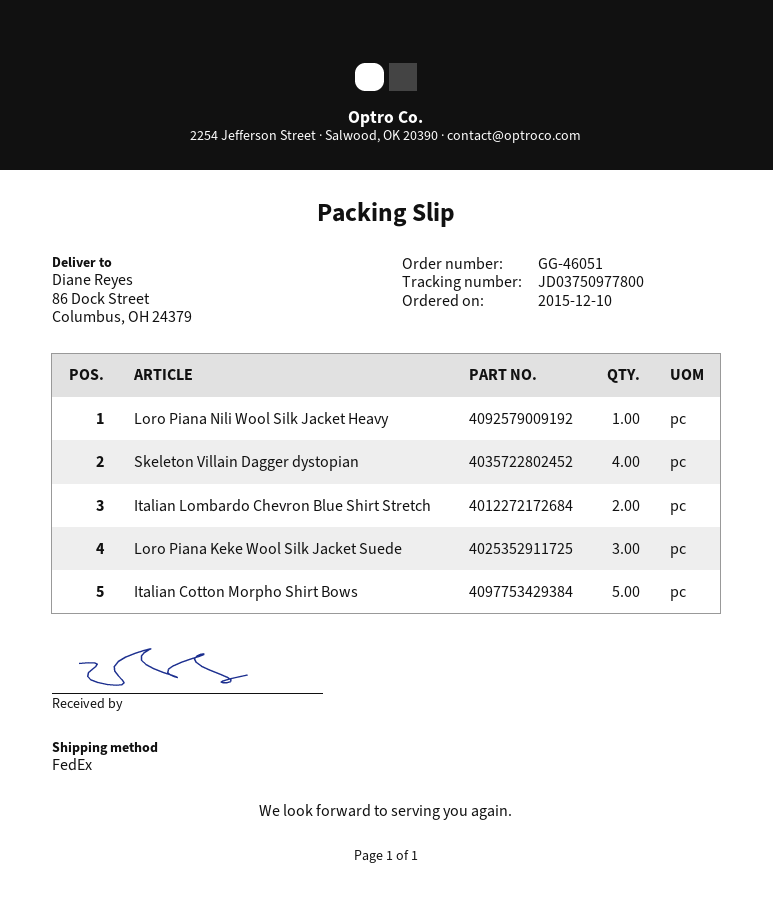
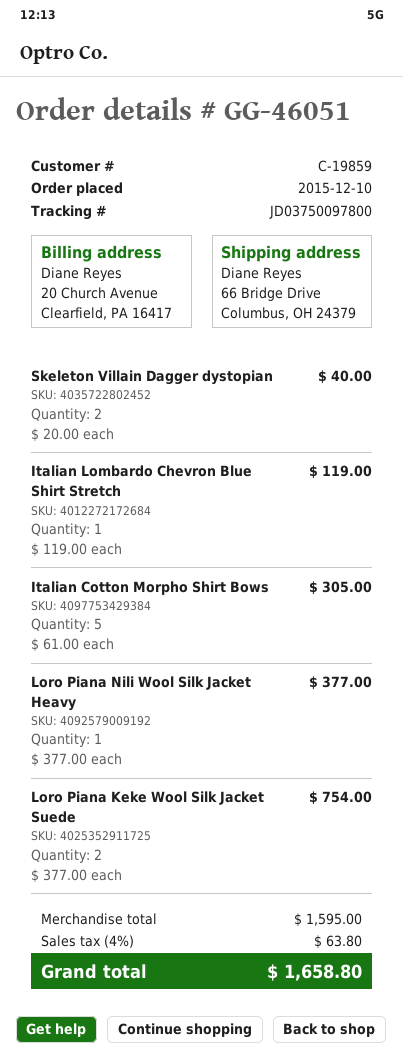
tracking number: JD03750977800 -> JD03750097800
ship to: 86 Dock Street, Columbus, OH 24379 -> 66 Bridge Drive, Columbus, OH 24379
Skeleton Villain Dagger dystopian: 4 -> 2
Italian Lombardo Chevron Blue Shirt Stretch: 2 -> 1
Loro Piana Keke Wool Silk Jacket Suede: 3 -> 2

